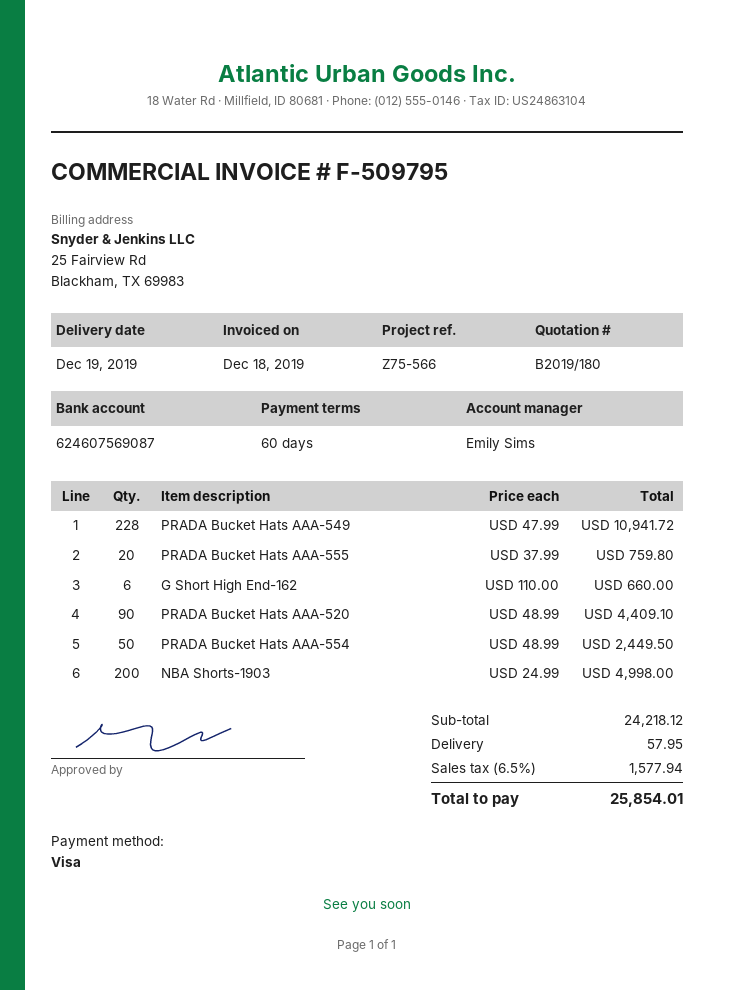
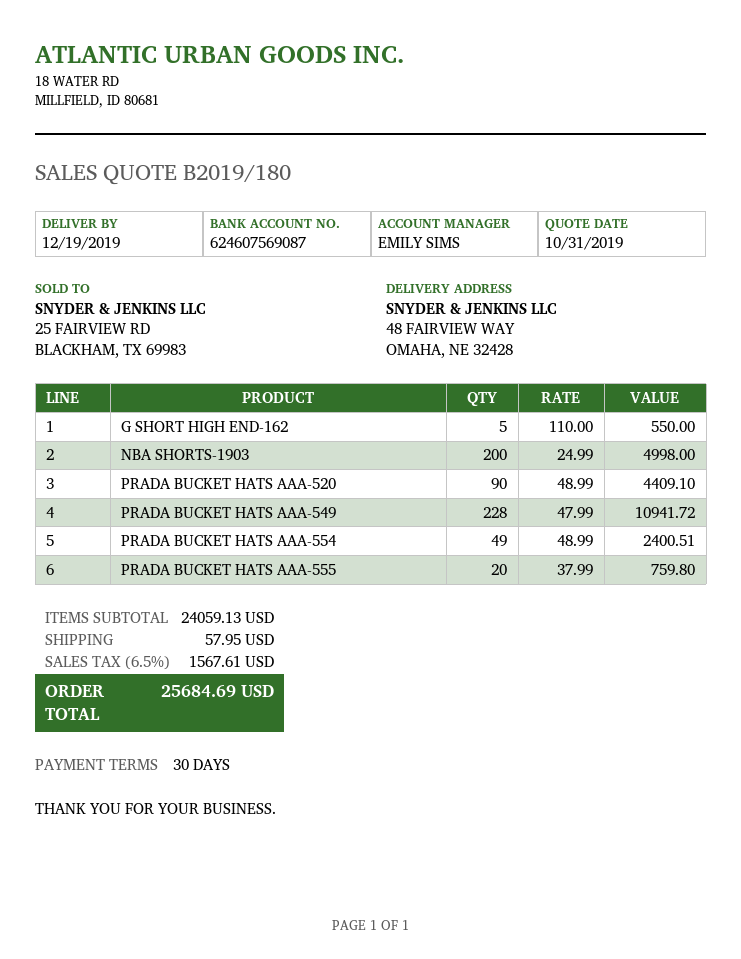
payment terms: 60 days -> 30 days
G Short High End-162: 6 x 110.00 = 660.00 -> 5 x 110.00 = 550.00
PRADA Bucket Hats AAA-554: 50 x 48.99 = 2449.50 -> 49 x 48.99 = 2400.51
subtotal: 24218.12 -> 24059.13
tax: 6.5% = 1577.94 -> 6.5% = 1567.61
total: 25854.01 -> 25684.69

